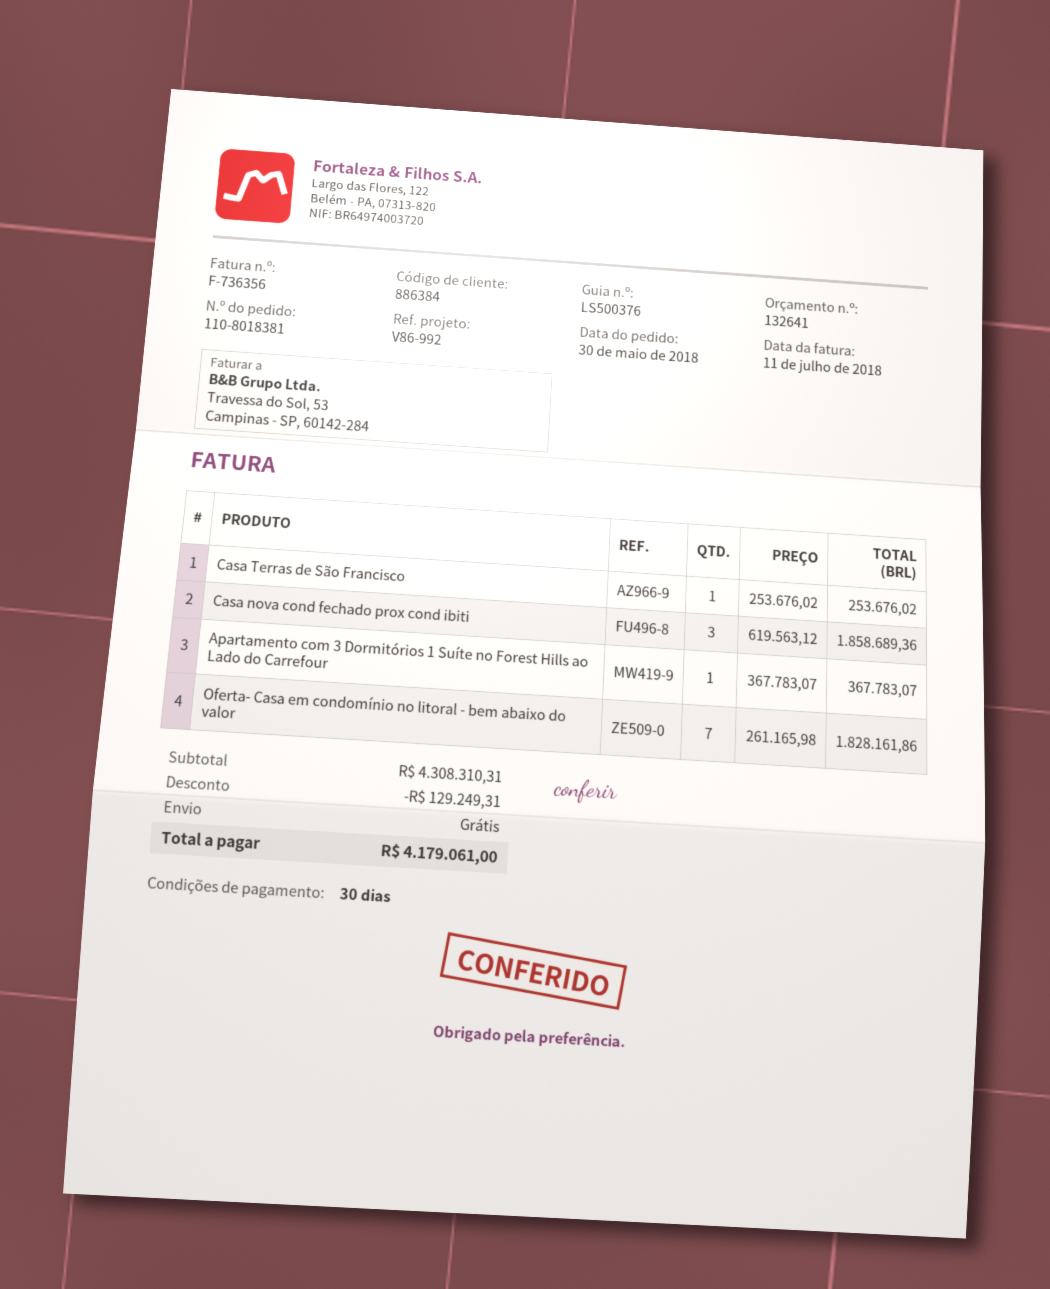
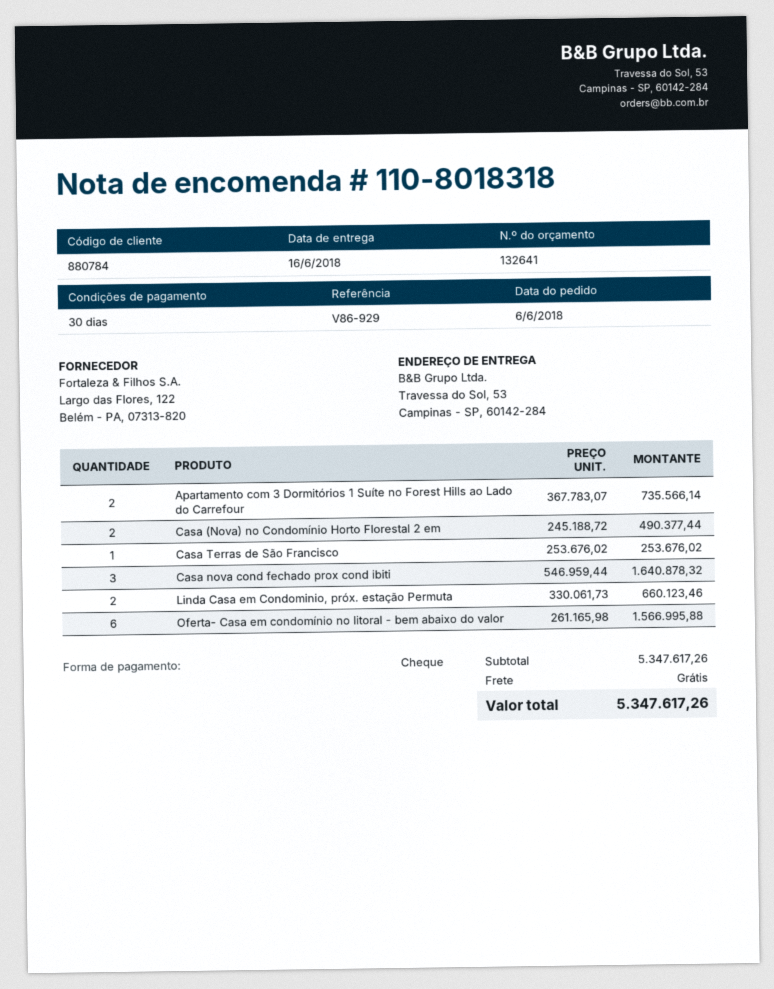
order number: 110-8018381 -> 110-8018318
order date: 2018-05-30 -> 2018-06-06
customer number: 886384 -> 880784
reference: V86-992 -> V86-929
Casa nova cond fechado prox cond ibiti: 3 x 619563.12 = 1858689.36 -> 3 x 546959.44 = 1640878.32
Apartamento com 3 Dormitórios 1 Suíte no Forest Hills ao Lado do Carrefour: 1 x 367783.07 = 367783.07 -> 2 x 367783.07 = 735566.14
Oferta- Casa em condomínio no litoral - bem abaixo do valor: 7 x 261165.98 = 1828161.86 -> 6 x 261165.98 = 1566995.88
Casa (Nova) no Condomínio Horto Florestal 2 em: none -> 2 x 245188.72 = 490377.44
Linda Casa em Condominio, próx. estação Permuta: none -> 2 x 330061.73 = 660123.46
subtotal: 4308310.31 -> 5347617.26
discount: 129249.31 -> none
total: 4179061.00 -> 5347617.26

